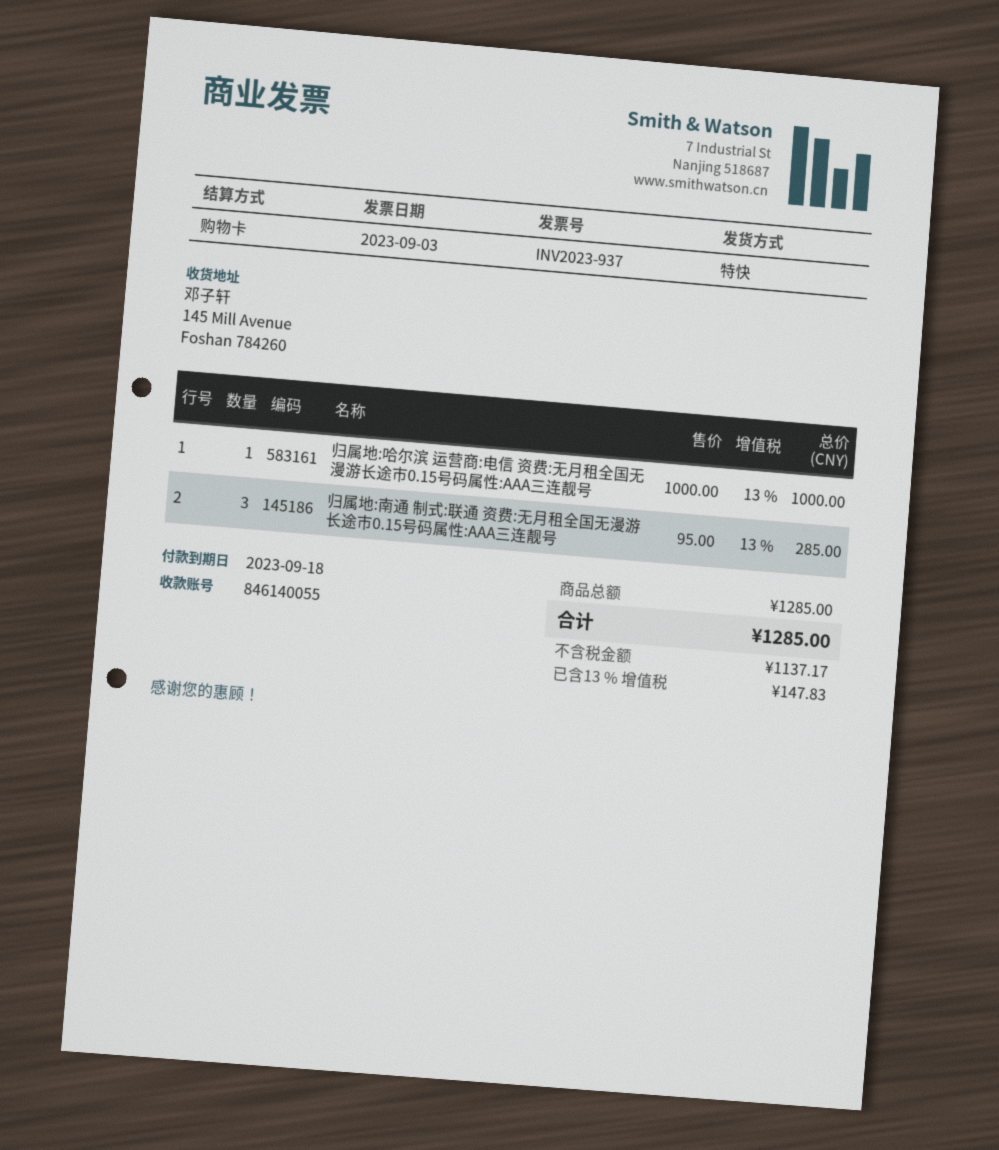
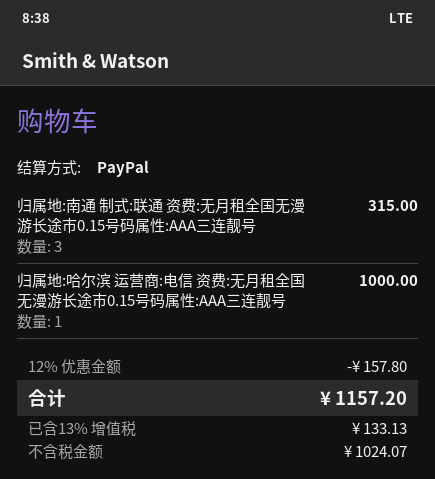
payment method: gift card -> PayPal
归属地:南通 制式:联通 资费:无月租全国无漫游长途市0.15号码属性:AAA三连靓号: 3 for 285.00 -> 3 for 315.00
discount: none -> 12% = 157.80
net: 1137.17 -> 1024.07
tax: 13% = 147.83 -> 13% = 133.13
total: 1285.00 -> 1157.20

